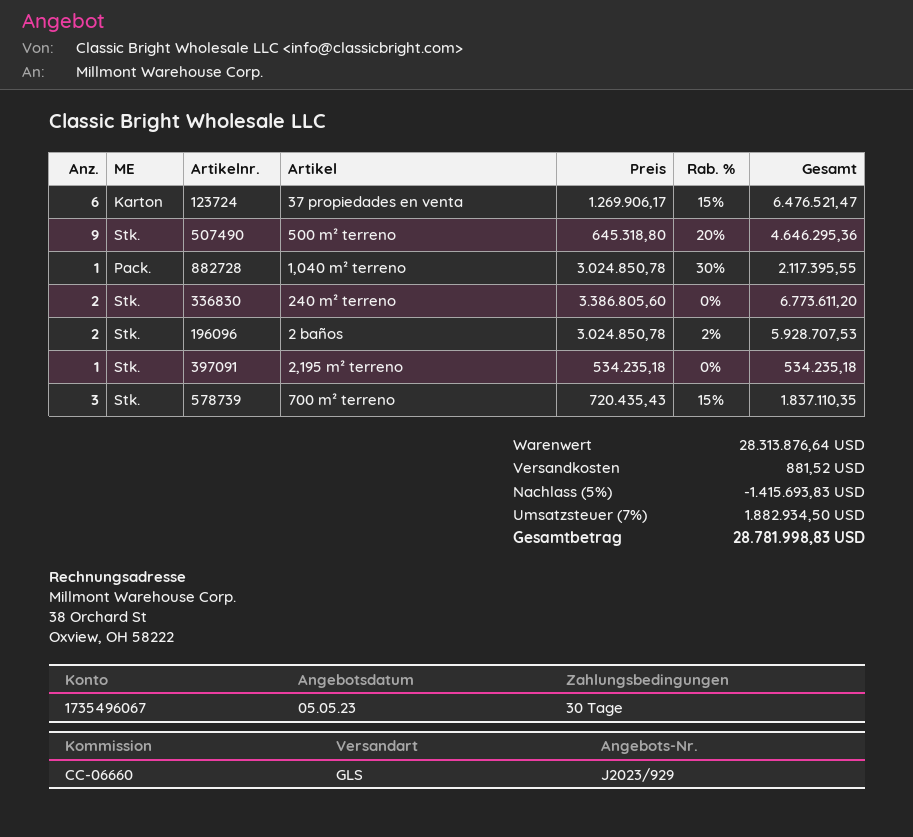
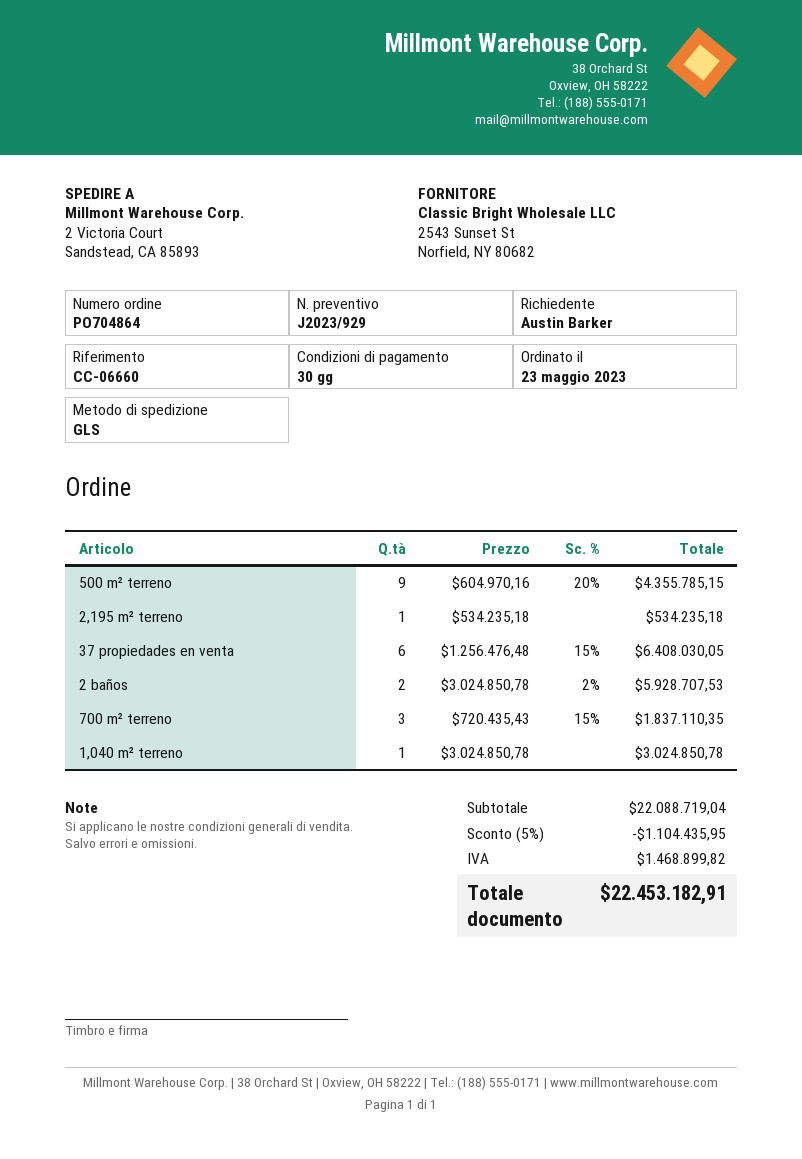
37 propiedades en venta: 6 x 1269906.17 - 15% = 6476521.47 -> 6 x 1256476.48 - 15% = 6408030.05
500 m² terreno: 9 x 645318.80 - 20% = 4646295.36 -> 9 x 604970.16 - 20% = 4355785.15
1,040 m² terreno: 1 x 3024850.78 - 30% = 2117395.55 -> 1 x 3024850.78 = 3024850.78
240 m² terreno: 2 x 3386805.60 = 6773611.20 -> none
subtotal: 28313876.64 -> 22088719.04
discount: 5% = 1415693.83 -> 5% = 1104435.95
shipping: 881.52 -> none
tax: 1882934.50 -> 1468899.82
total: 28781998.83 -> 22453182.91

